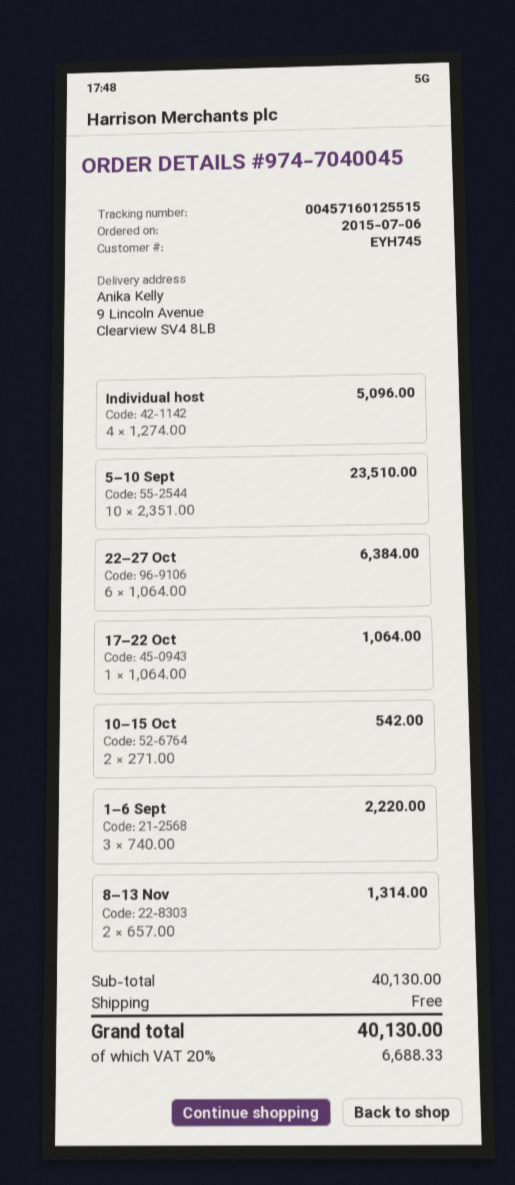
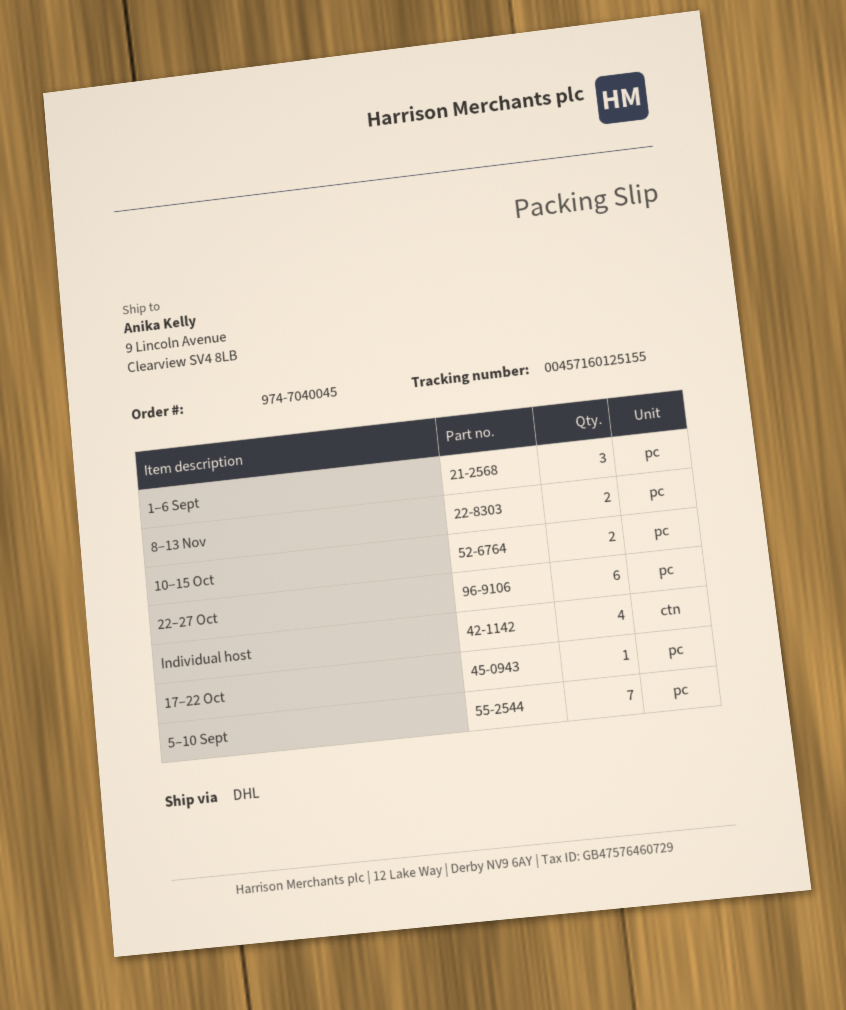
tracking number: 00457160125515 -> 00457160125155
5–10 Sept: 10 -> 7

